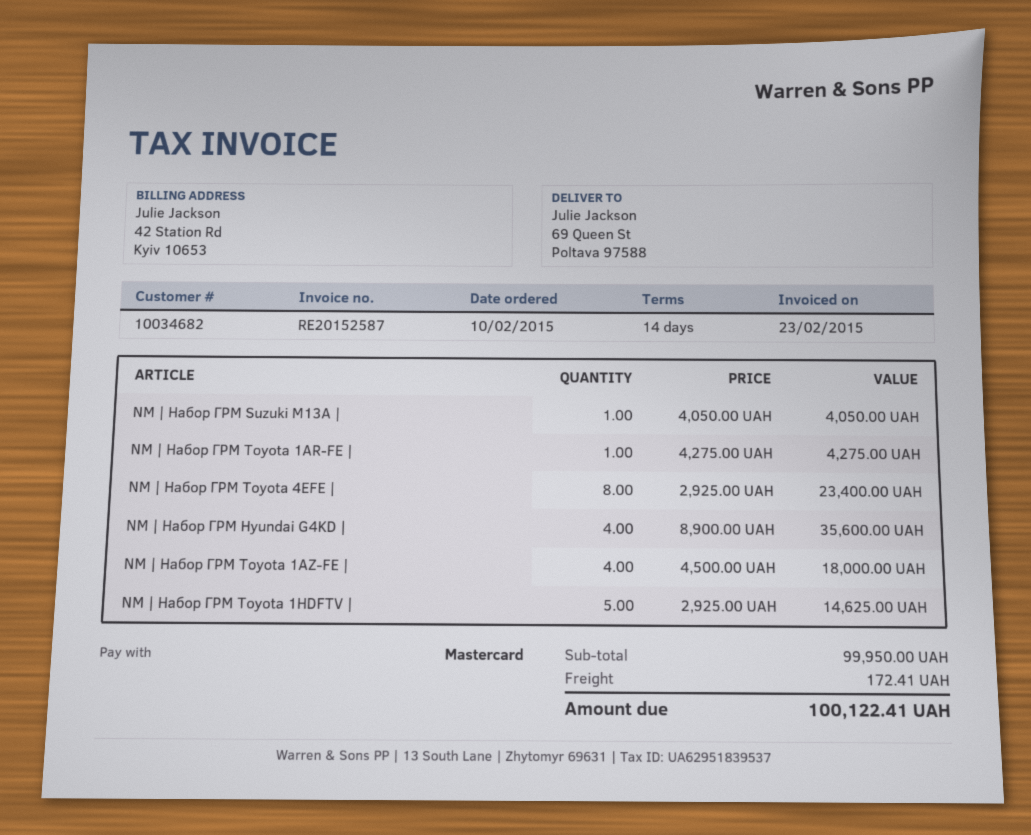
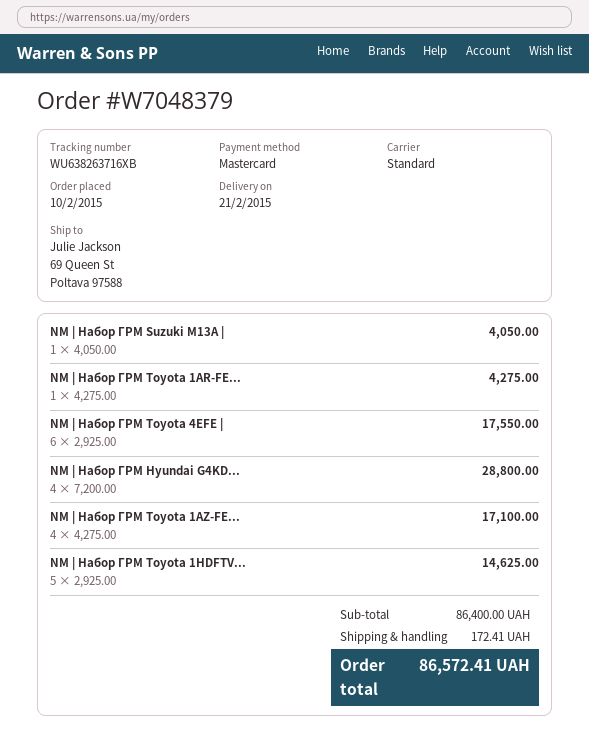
NM | Набор ГРМ Toyota 4EFE |: 8 x 2925.00 = 23400.00 -> 6 x 2925.00 = 17550.00
NM | Набор ГРМ Hyundai G4KD |: 4 x 8900.00 = 35600.00 -> 4 x 7200.00 = 28800.00
NM | Набор ГРМ Toyota 1AZ-FE |: 4 x 4500.00 = 18000.00 -> 4 x 4275.00 = 17100.00
subtotal: 99950.00 -> 86400.00
total: 100122.41 -> 86572.41

